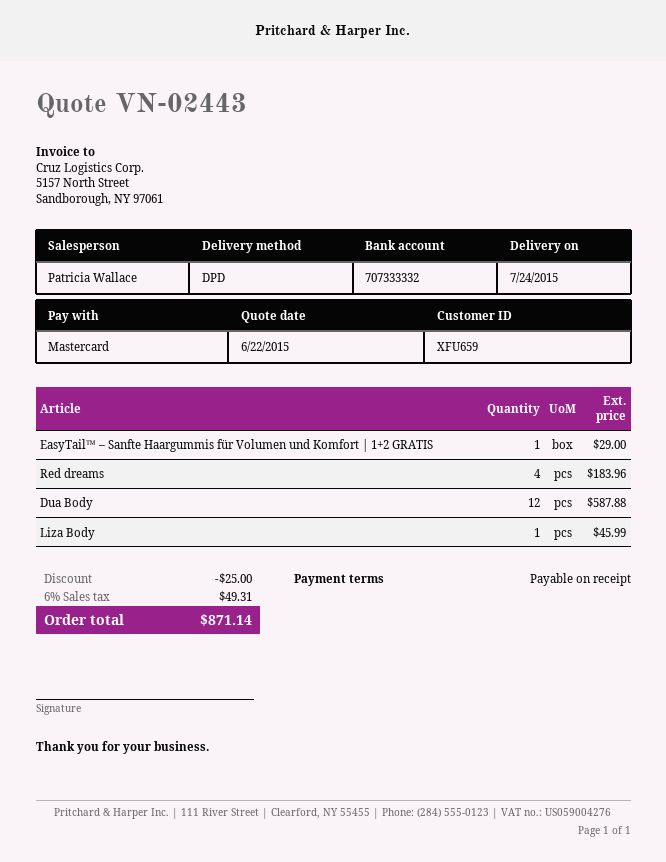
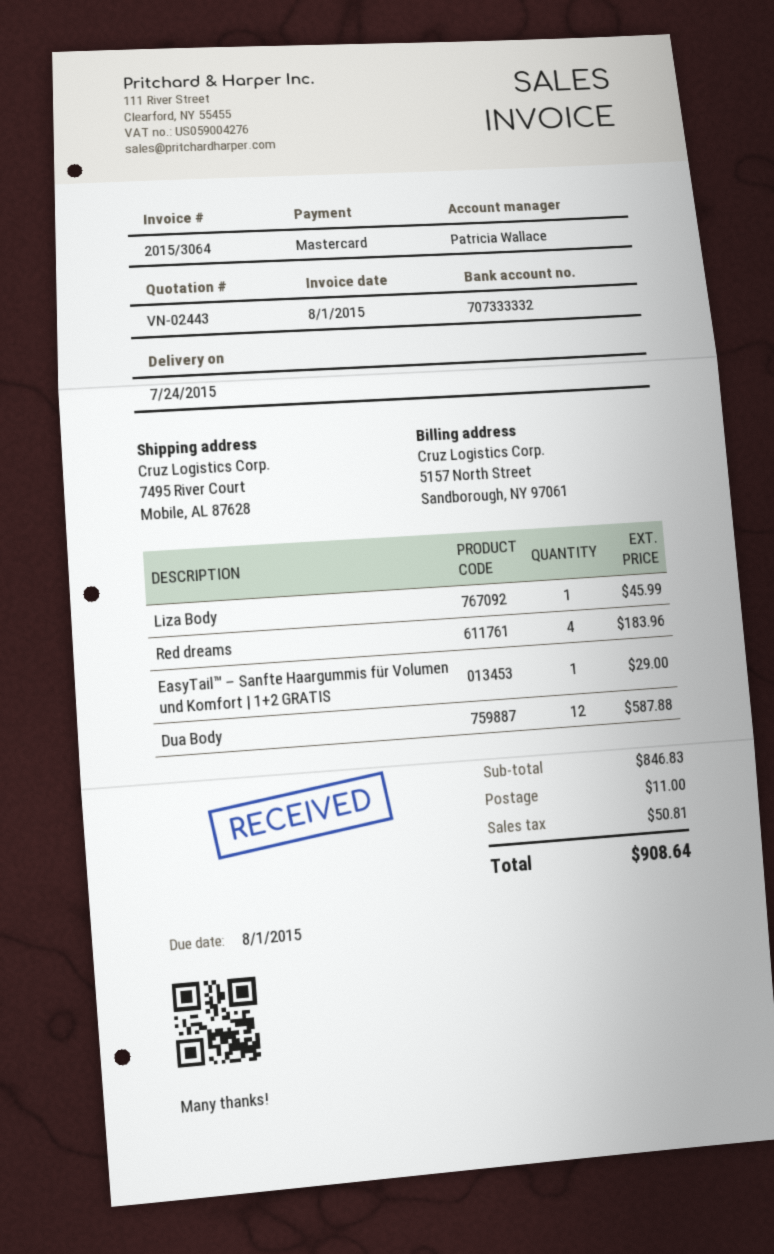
discount: 25.00 -> none
shipping: none -> 11.00
tax: 49.31 -> 50.81
total: 871.14 -> 908.64

